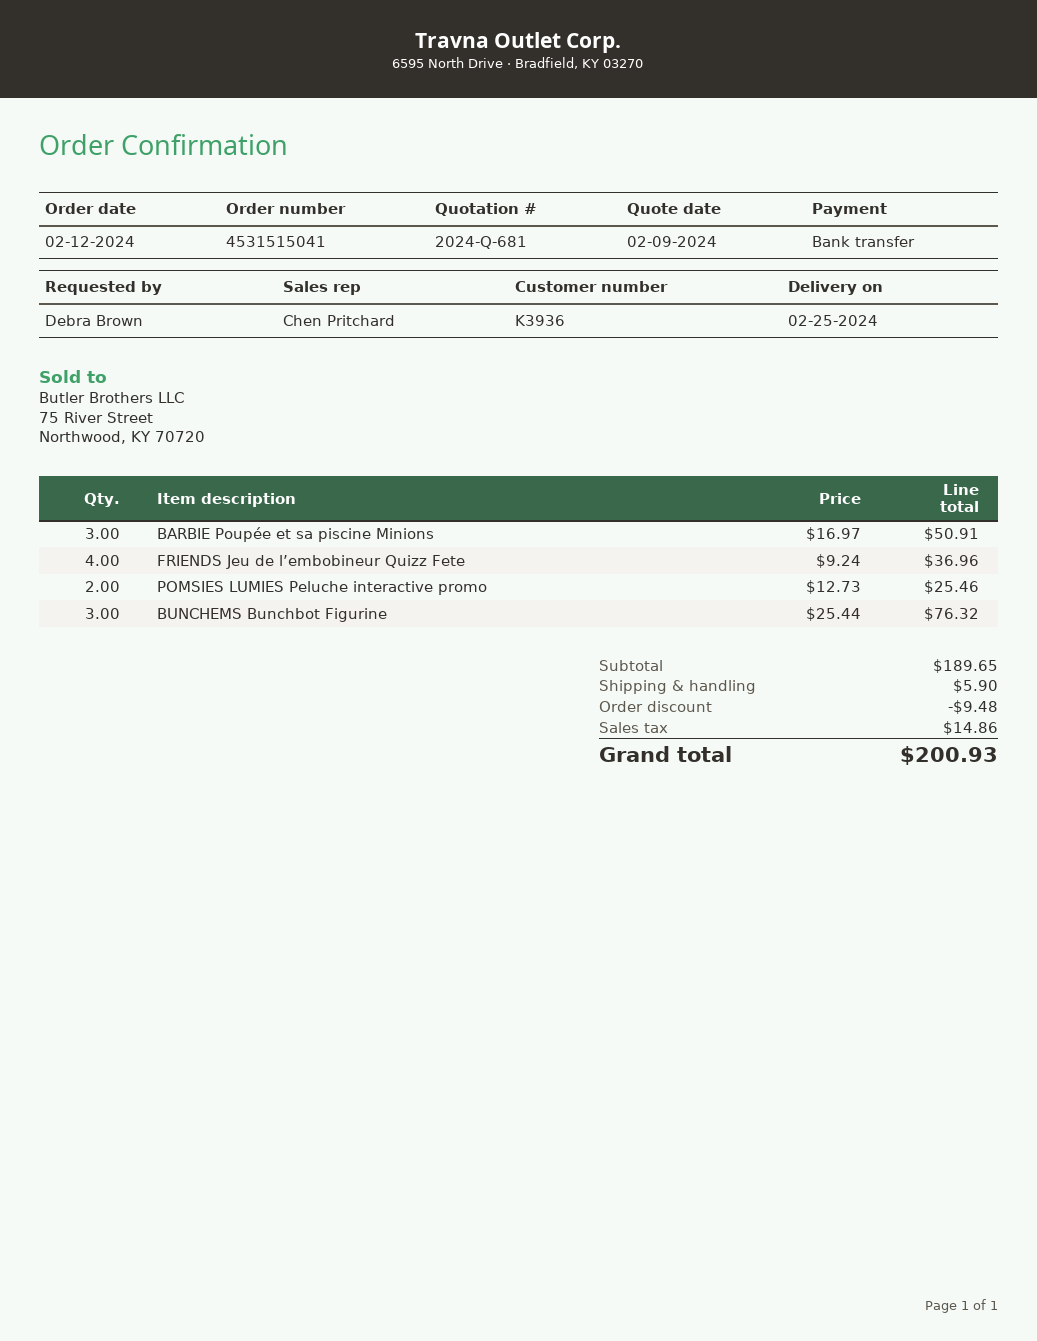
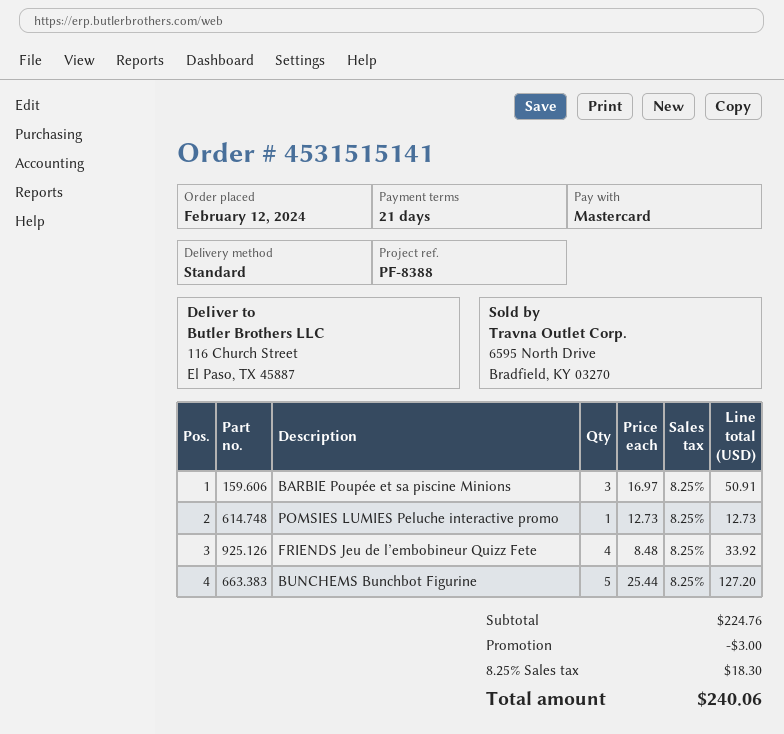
order number: 4531515041 -> 4531515141
payment method: bank transfer -> Mastercard
FRIENDS Jeu de l’embobineur Quizz Fete: 4 x 9.24 = 36.96 -> 4 x 8.48 = 33.92
POMSIES LUMIES Peluche interactive promo: 2 x 12.73 = 25.46 -> 1 x 12.73 = 12.73
BUNCHEMS Bunchbot Figurine: 3 x 25.44 = 76.32 -> 5 x 25.44 = 127.20
subtotal: 189.65 -> 224.76
discount: 9.48 -> 3.00
shipping: 5.90 -> none
tax: 14.86 -> 18.30
total: 200.93 -> 240.06

